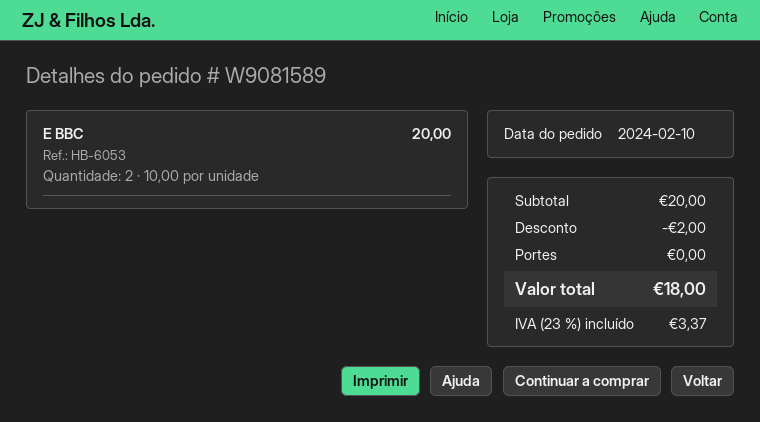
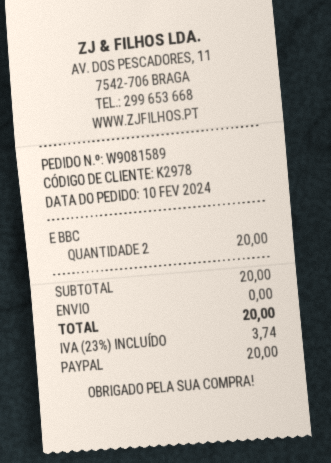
discount: 2.00 -> none
tax: 23% = 3.37 -> 23% = 3.74
total: 18.00 -> 20.00

